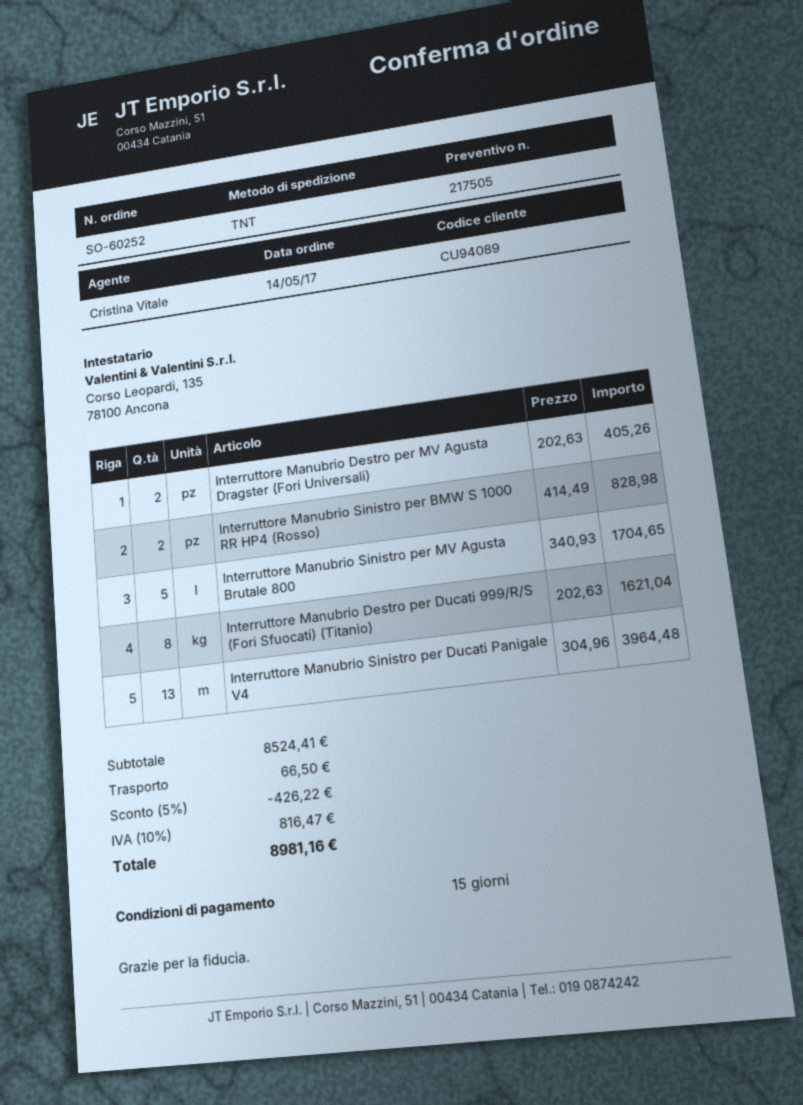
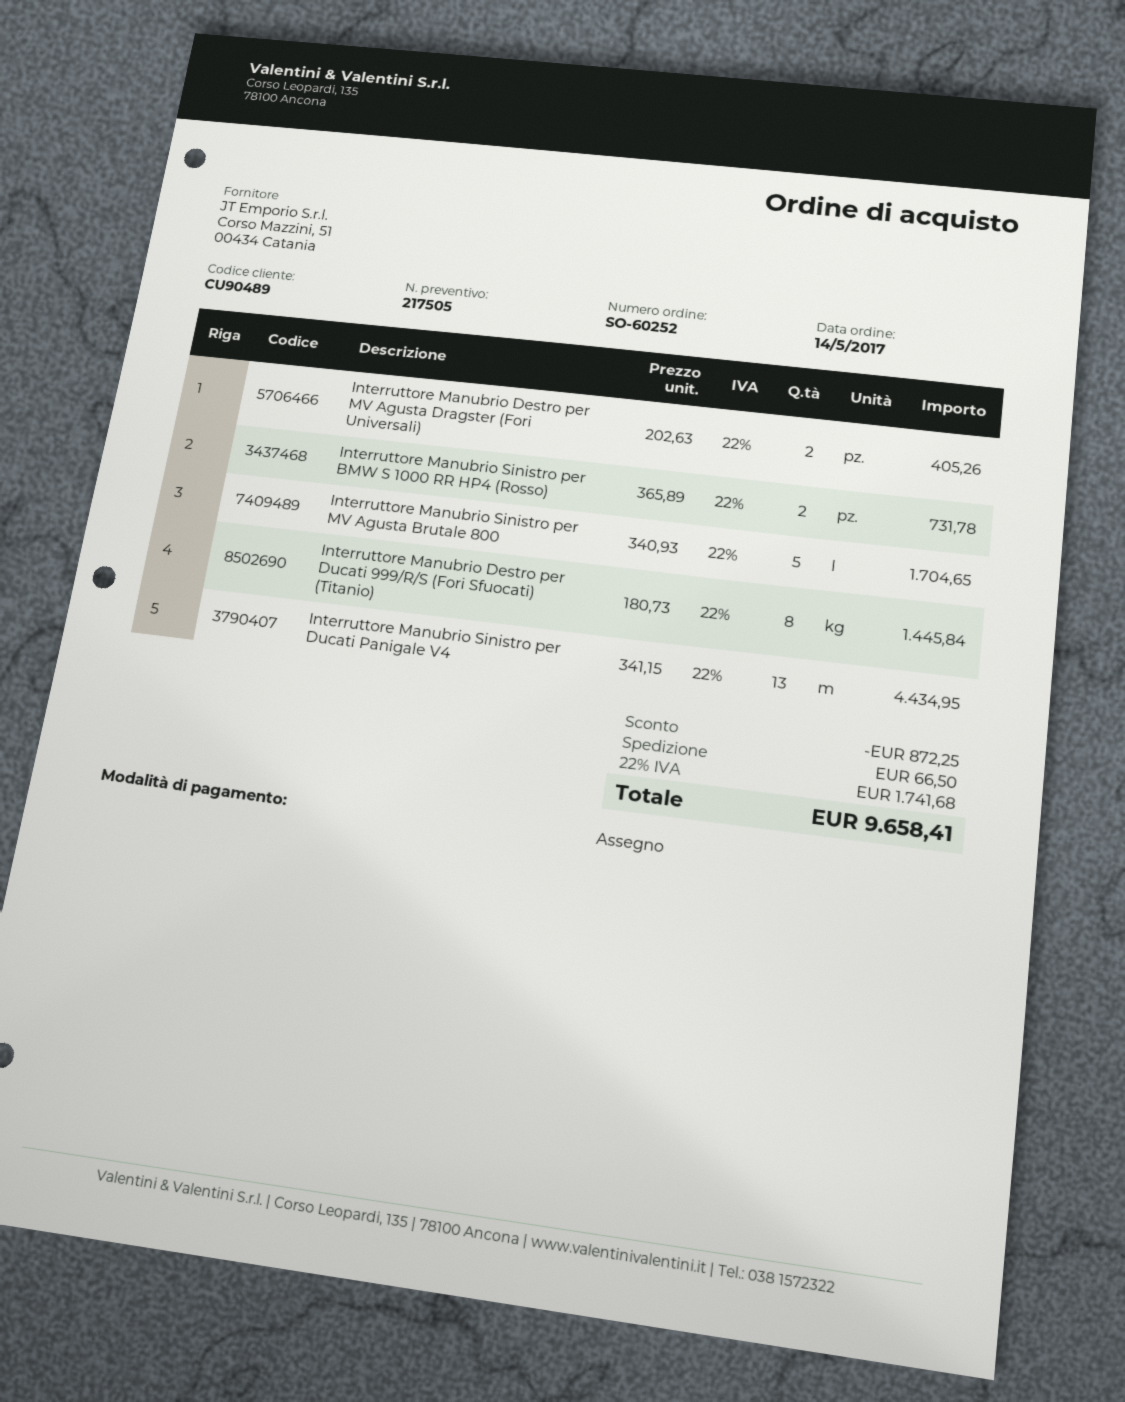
customer number: CU94089 -> CU90489
Interruttore Manubrio Sinistro per BMW S 1000 RR HP4 (Rosso): 2 x 414.49 = 828.98 -> 2 x 365.89 = 731.78
Interruttore Manubrio Destro per Ducati 999/R/S (Fori Sfuocati) (Titanio): 8 x 202.63 = 1621.04 -> 8 x 180.73 = 1445.84
Interruttore Manubrio Sinistro per Ducati Panigale V4: 13 x 304.96 = 3964.48 -> 13 x 341.15 = 4434.95
discount: 426.22 -> 872.25
tax: 10% = 816.47 -> 22% = 1741.68
total: 8981.16 -> 9658.41

